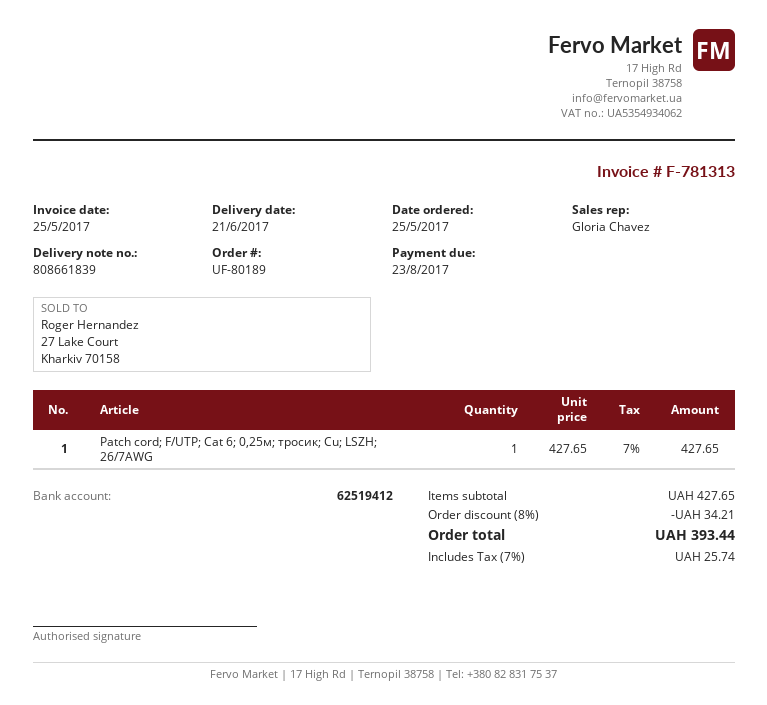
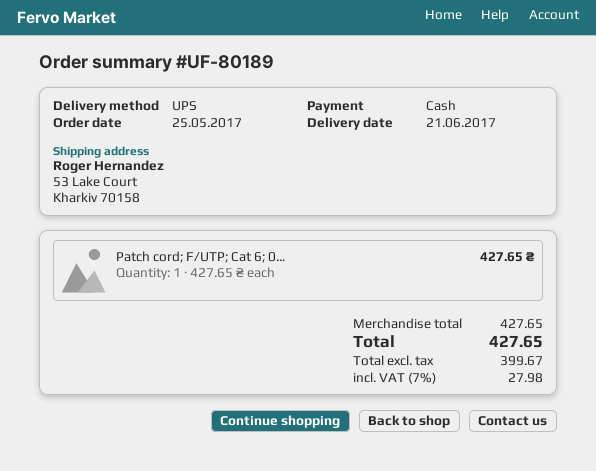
discount: 8% = 34.21 -> none
tax: 7% = 25.74 -> 7% = 27.98
total: 393.44 -> 427.65

